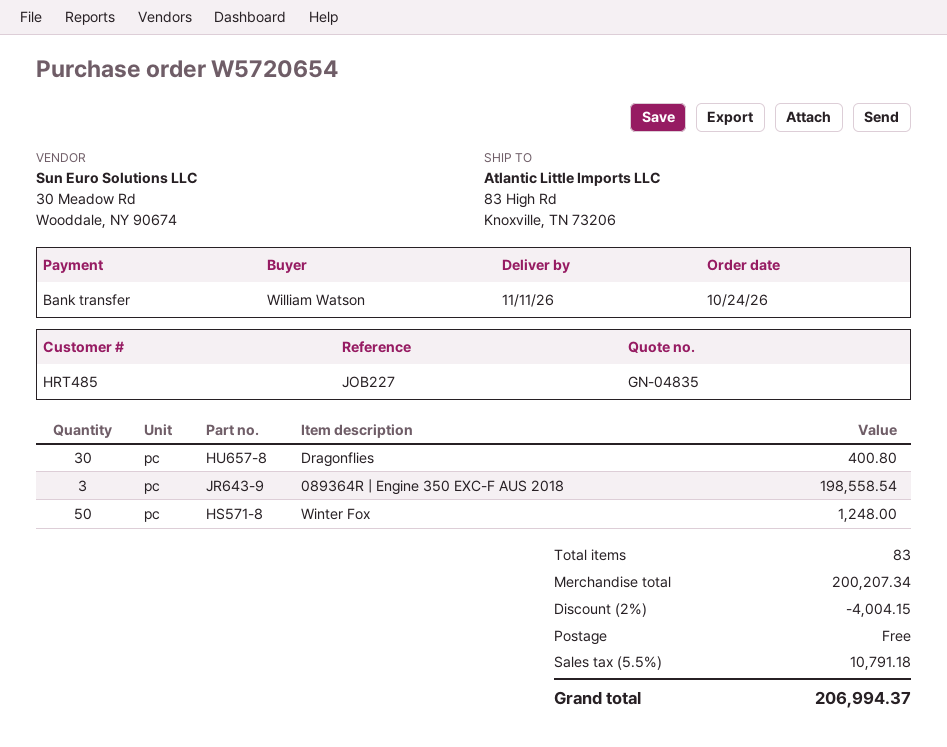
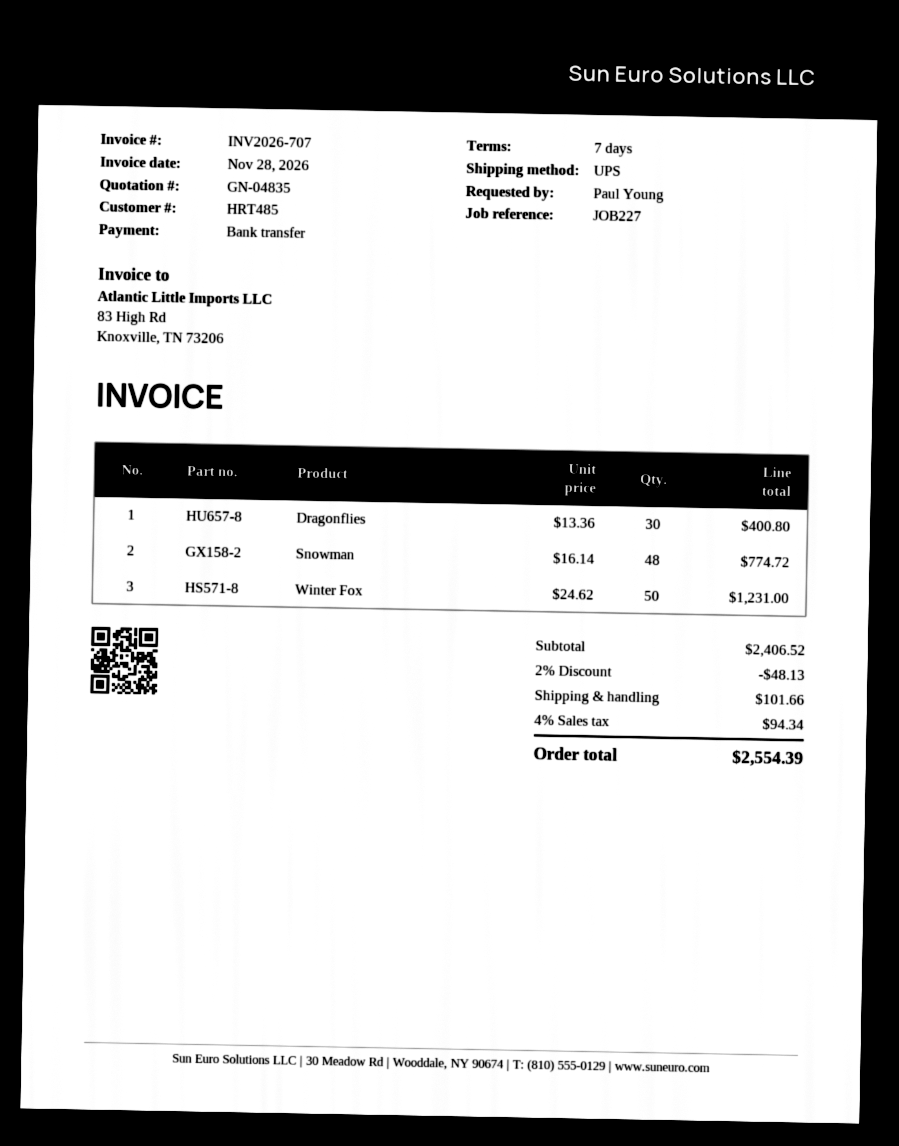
ordered by: William Watson -> Paul Young
089364R | Engine 350 EXC-F AUS 2018: 3 for 198558.54 -> none
Winter Fox: 50 for 1248.00 -> 50 for 1231.00
Snowman: none -> 48 for 774.72
subtotal: 200207.34 -> 2406.52
discount: 2% = 4004.15 -> 2% = 48.13
shipping: 0.00 -> 101.66
tax: 5.5% = 10791.18 -> 4% = 94.34
total: 206994.37 -> 2554.39

